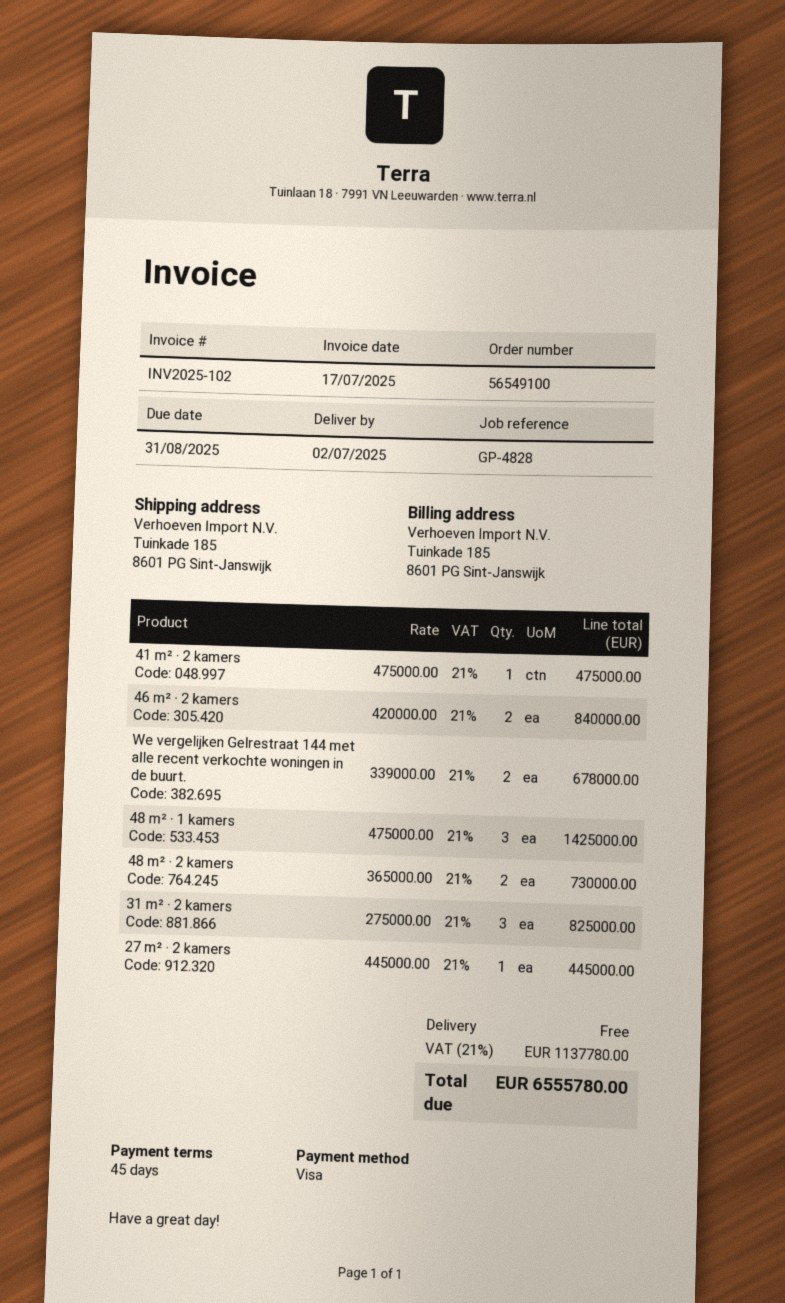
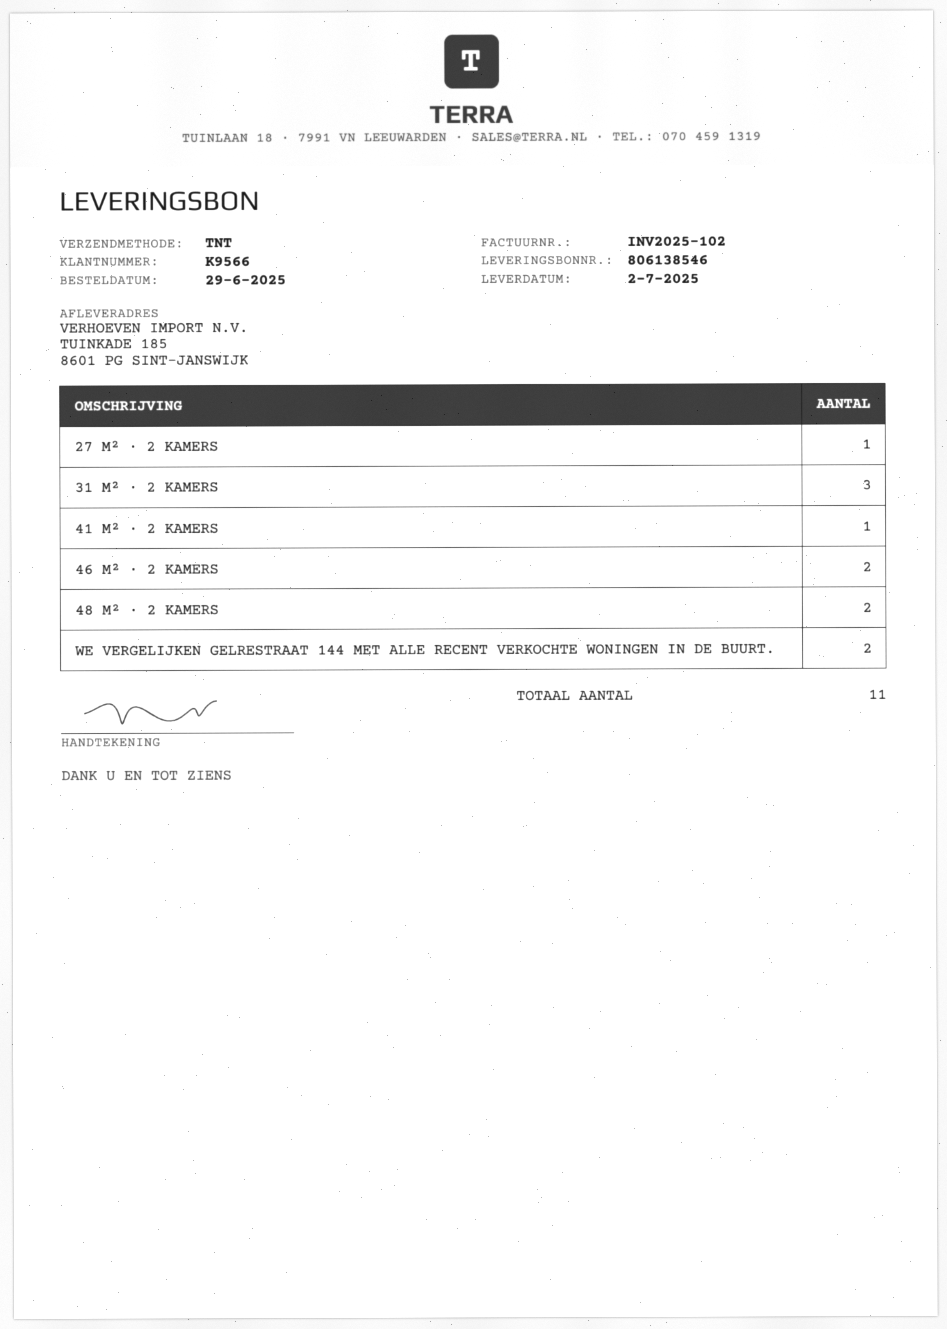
48 m² · 1 kamers: 3 -> none

